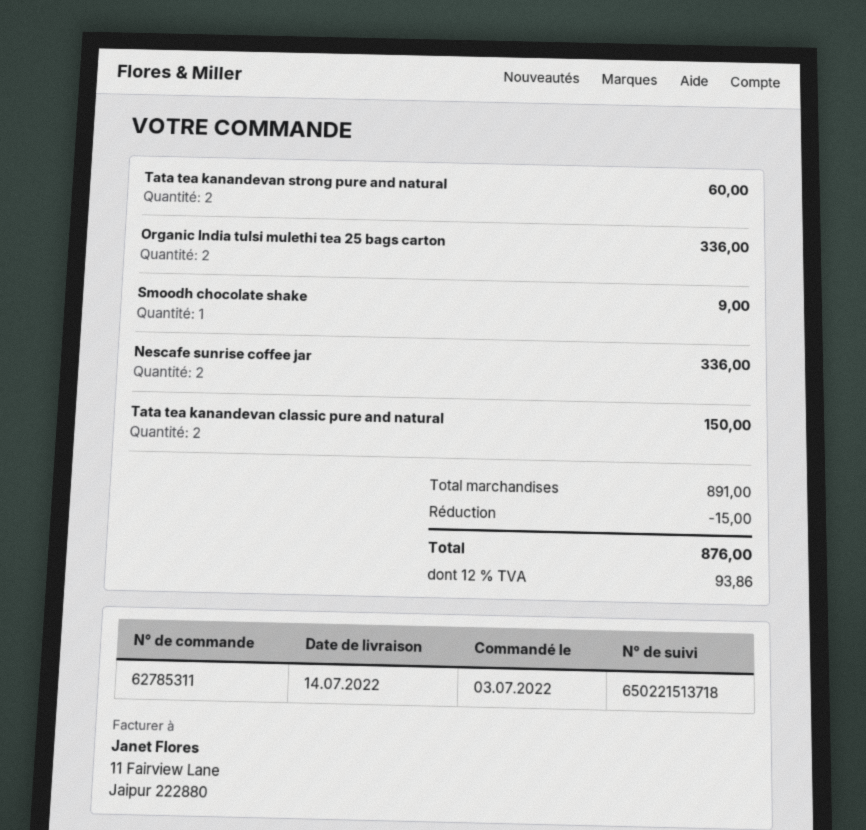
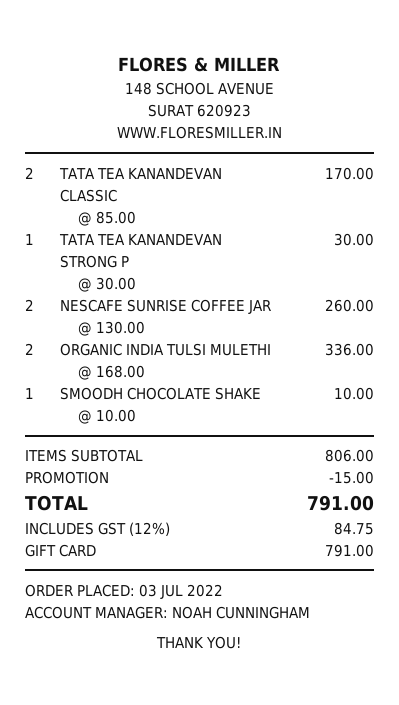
Tata tea kanandevan strong pure and natural: 2 for 60.00 -> 1 for 30.00
Smoodh chocolate shake: 1 for 9.00 -> 1 for 10.00
Nescafe sunrise coffee jar: 2 for 336.00 -> 2 for 260.00
Tata tea kanandevan classic pure and natural: 2 for 150.00 -> 2 for 170.00
subtotal: 891.00 -> 806.00
tax: 12% = 93.86 -> 12% = 84.75
total: 876.00 -> 791.00

